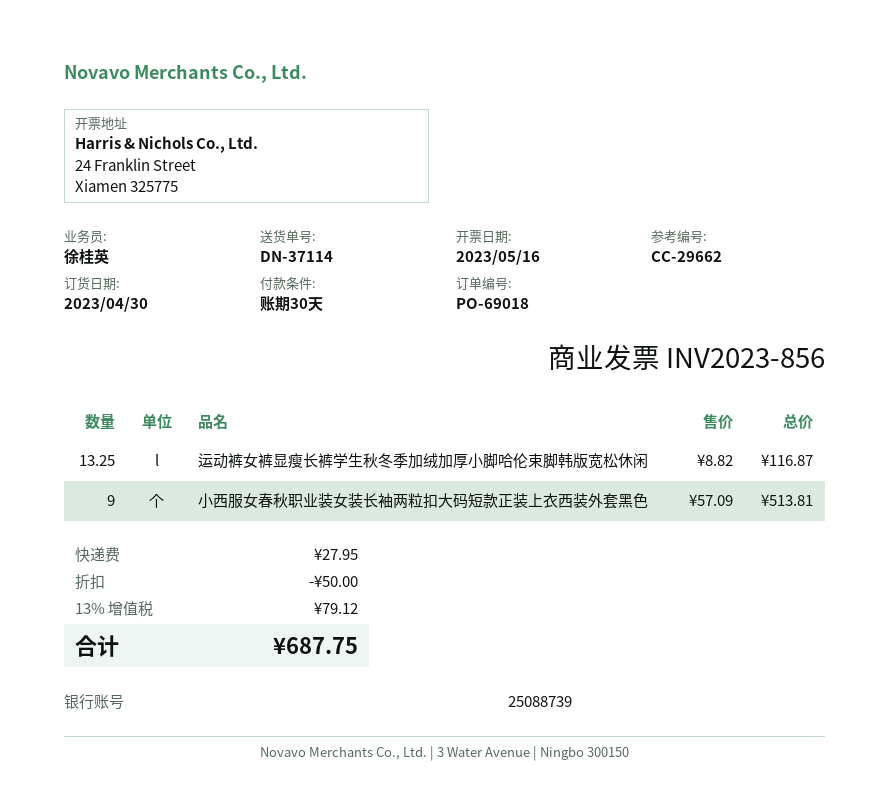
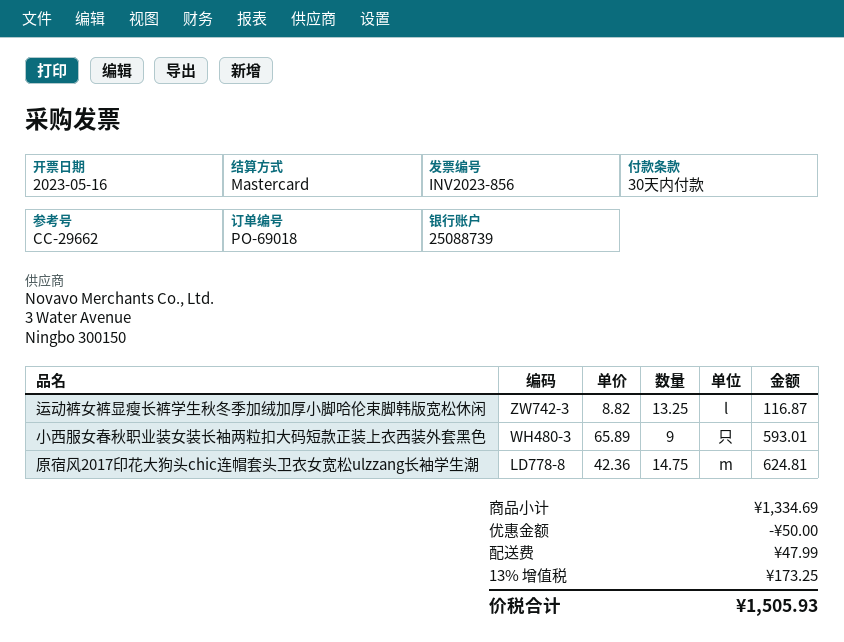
小西服女春秋职业装女装长袖两粒扣大码短款正装上衣西装外套黑色: 9 x 57.09 = 513.81 -> 9 x 65.89 = 593.01
原宿风2017印花大狗头chic连帽套头卫衣女宽松ulzzang长袖学生潮: none -> 14.75 x 42.36 = 624.81
shipping: 27.95 -> 47.99
tax: 13% = 79.12 -> 13% = 173.25
total: 687.75 -> 1505.93

